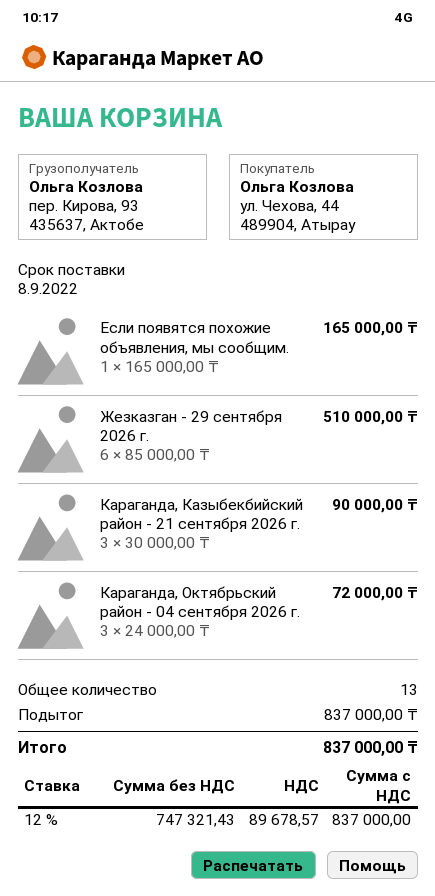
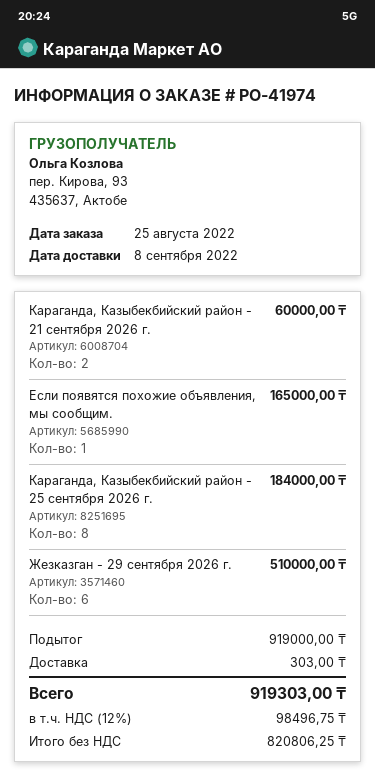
Караганда, Казыбекбийский район - 21 сентября 2026 г.: 3 for 90000.00 -> 2 for 60000.00
Караганда, Октябрьский район - 04 сентября 2026 г.: 3 for 72000.00 -> none
Караганда, Казыбекбийский район - 25 сентября 2026 г.: none -> 8 for 184000.00
subtotal: 837000.00 -> 919000.00
shipping: none -> 303.00
net: 747321.43 -> 820806.25
tax: 12% = 89678.57 -> 12% = 98496.75
total: 837000.00 -> 919303.00

